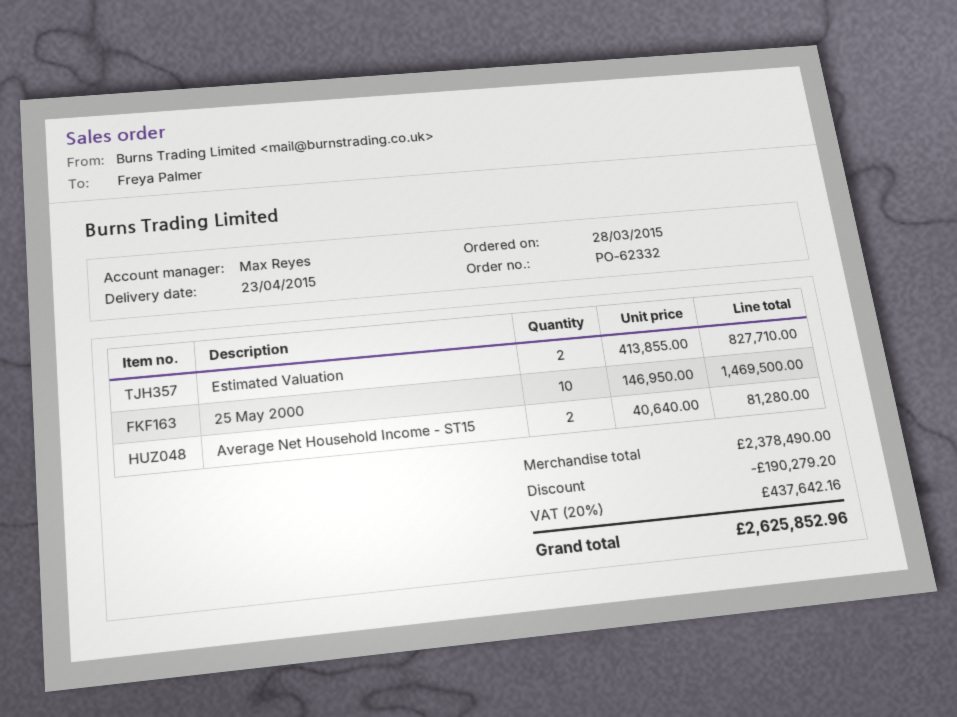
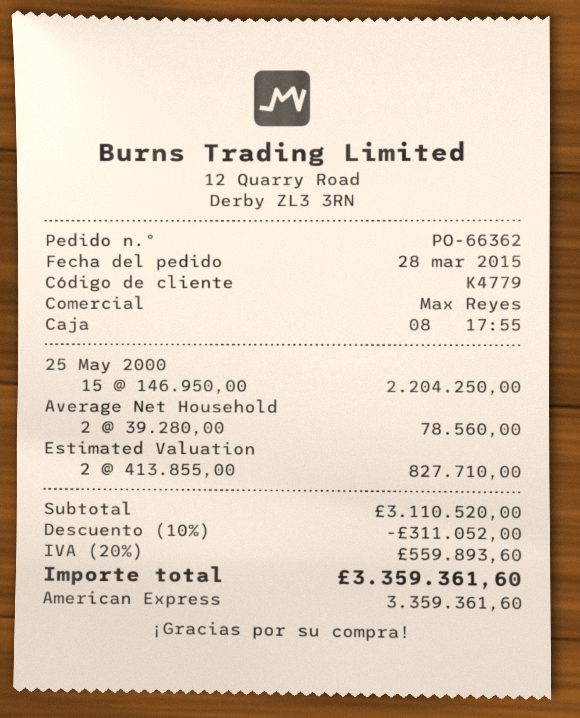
order number: PO-62332 -> PO-66362
25 May 2000: 10 x 146950.00 = 1469500.00 -> 15 x 146950.00 = 2204250.00
Average Net Household Income - ST15: 2 x 40640.00 = 81280.00 -> 2 x 39280.00 = 78560.00
subtotal: 2378490.00 -> 3110520.00
discount: 190279.20 -> 311052.00
tax: 20% = 437642.16 -> 20% = 559893.60
total: 2625852.96 -> 3359361.60

